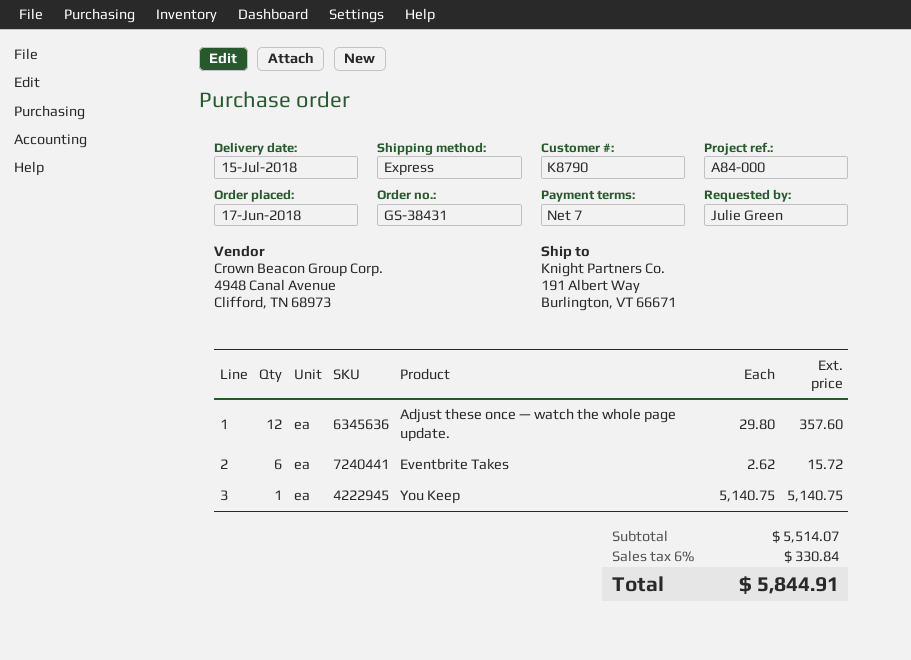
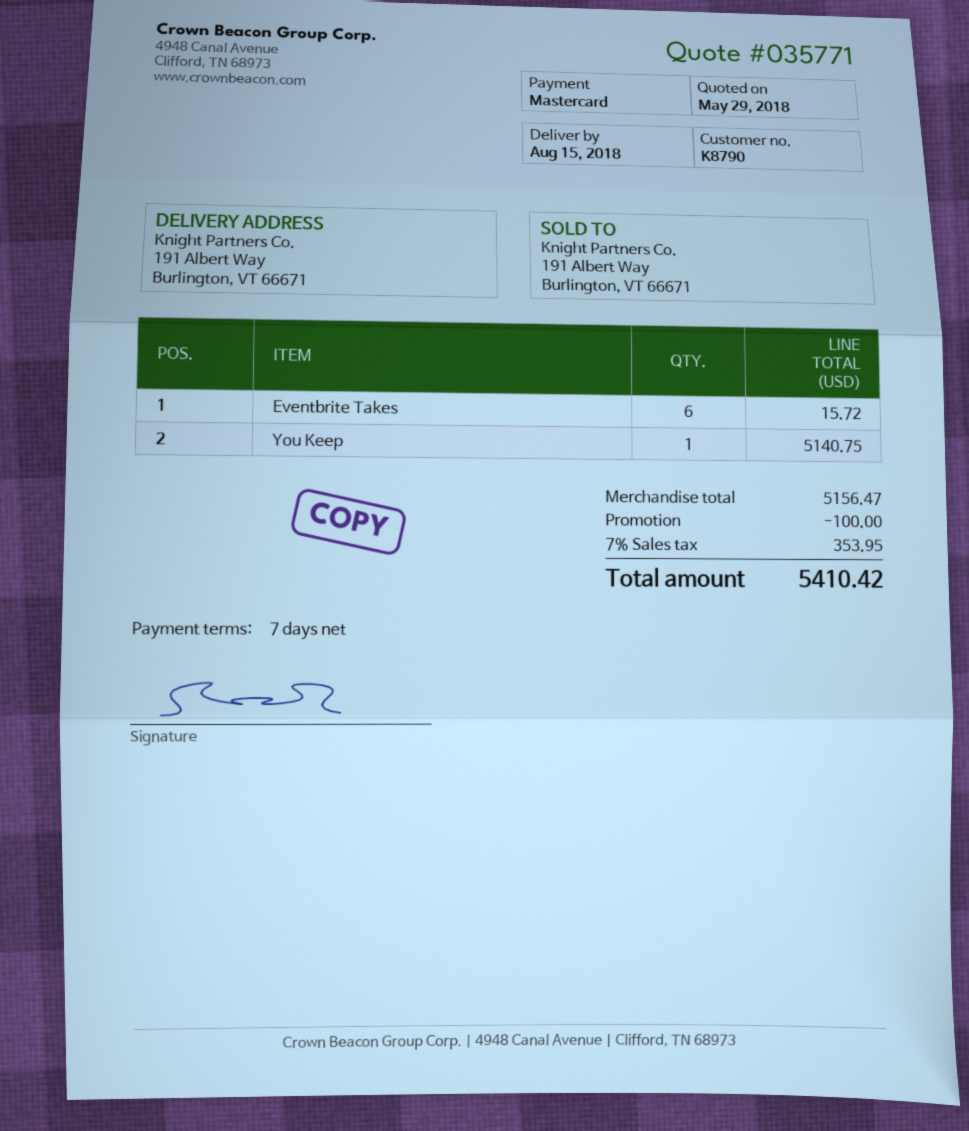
delivery date: 2018-07-15 -> 2018-08-15
Adjust these once — watch the whole page update.: 12 for 357.60 -> none
subtotal: 5514.07 -> 5156.47
discount: none -> 100.00
tax: 6% = 330.84 -> 7% = 353.95
total: 5844.91 -> 5410.42

